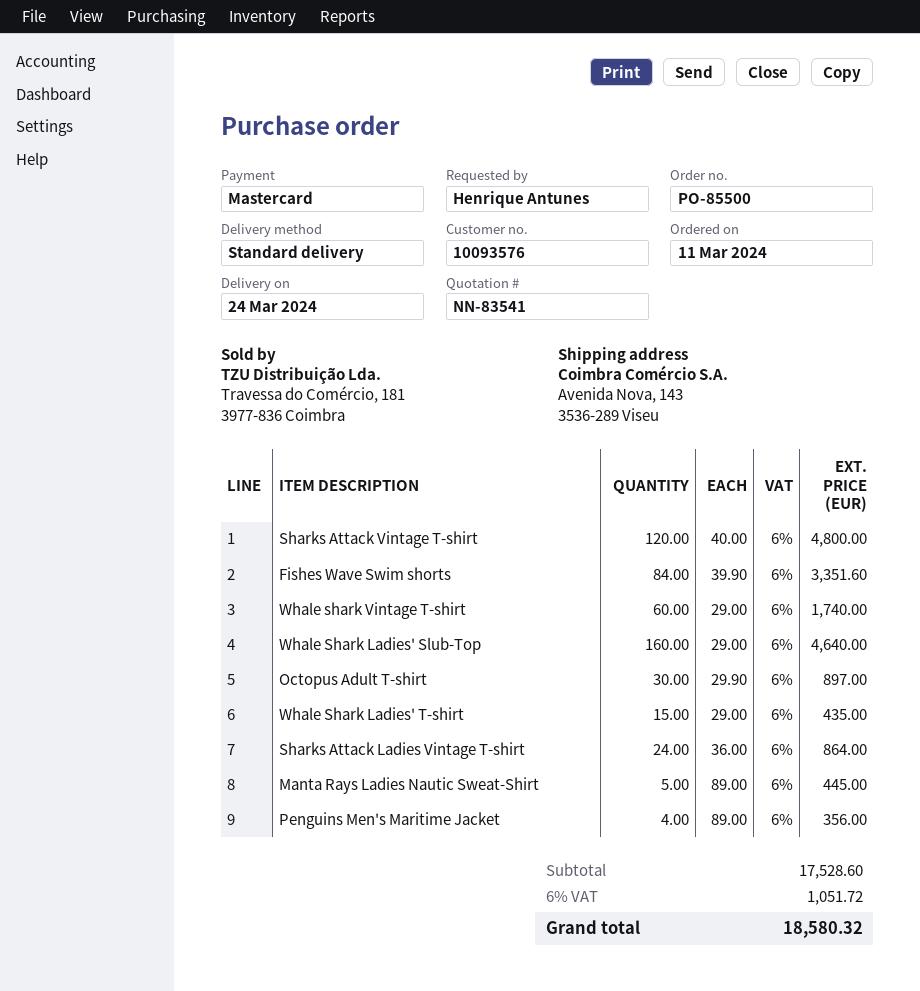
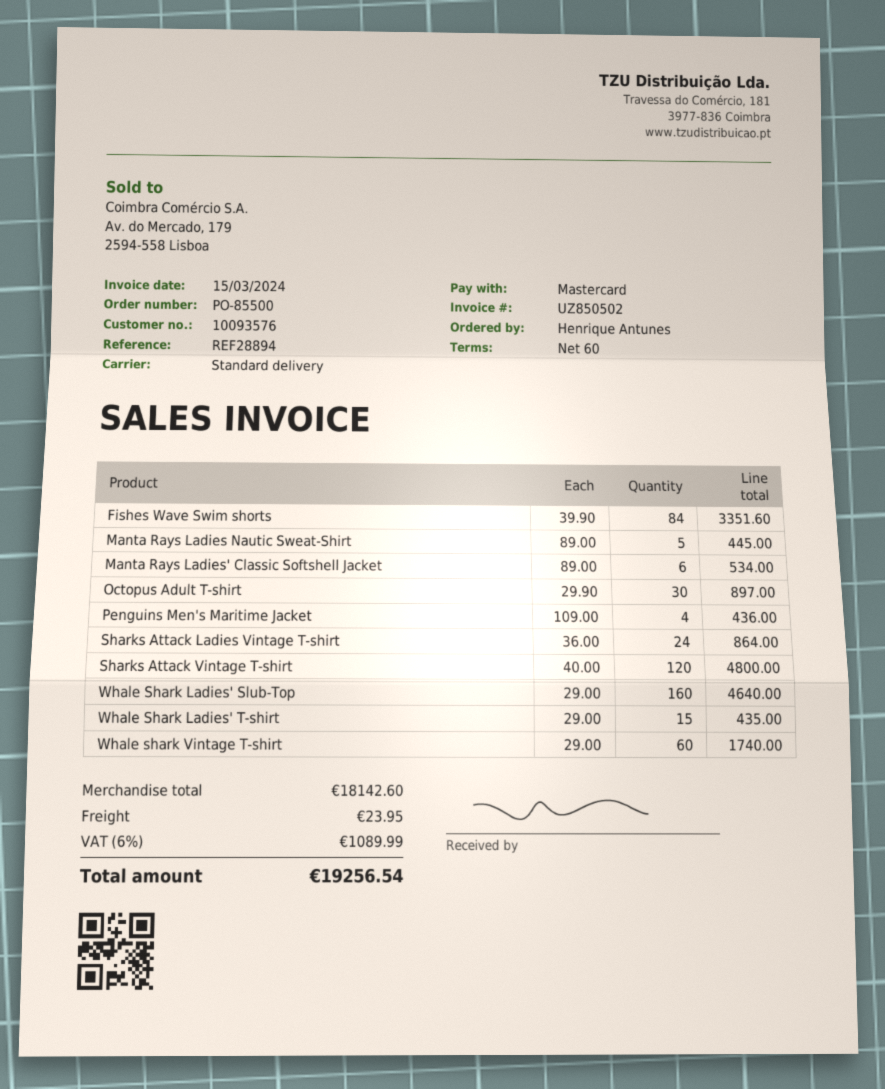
Penguins Men's Maritime Jacket: 4 x 89.00 = 356.00 -> 4 x 109.00 = 436.00
Manta Rays Ladies' Classic Softshell Jacket: none -> 6 x 89.00 = 534.00
subtotal: 17528.60 -> 18142.60
shipping: none -> 23.95
tax: 6% = 1051.72 -> 6% = 1089.99
total: 18580.32 -> 19256.54

